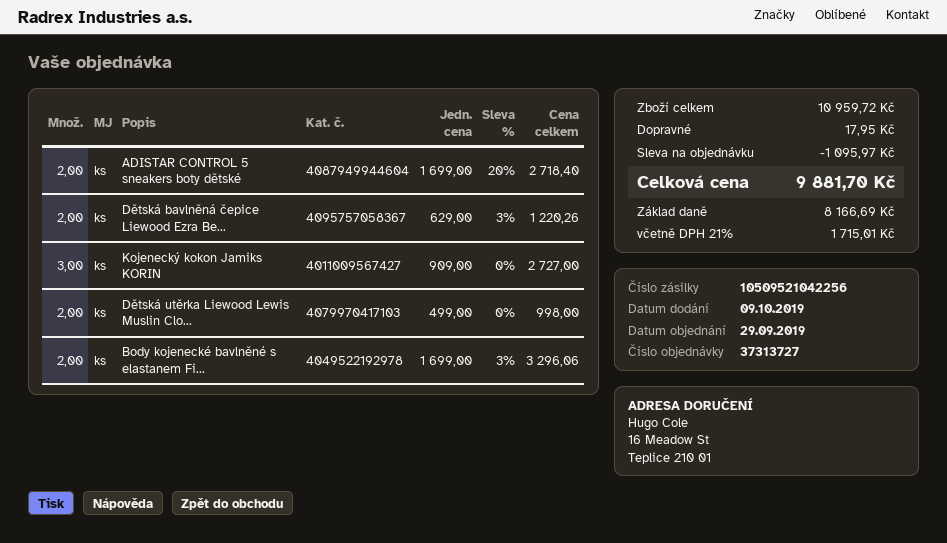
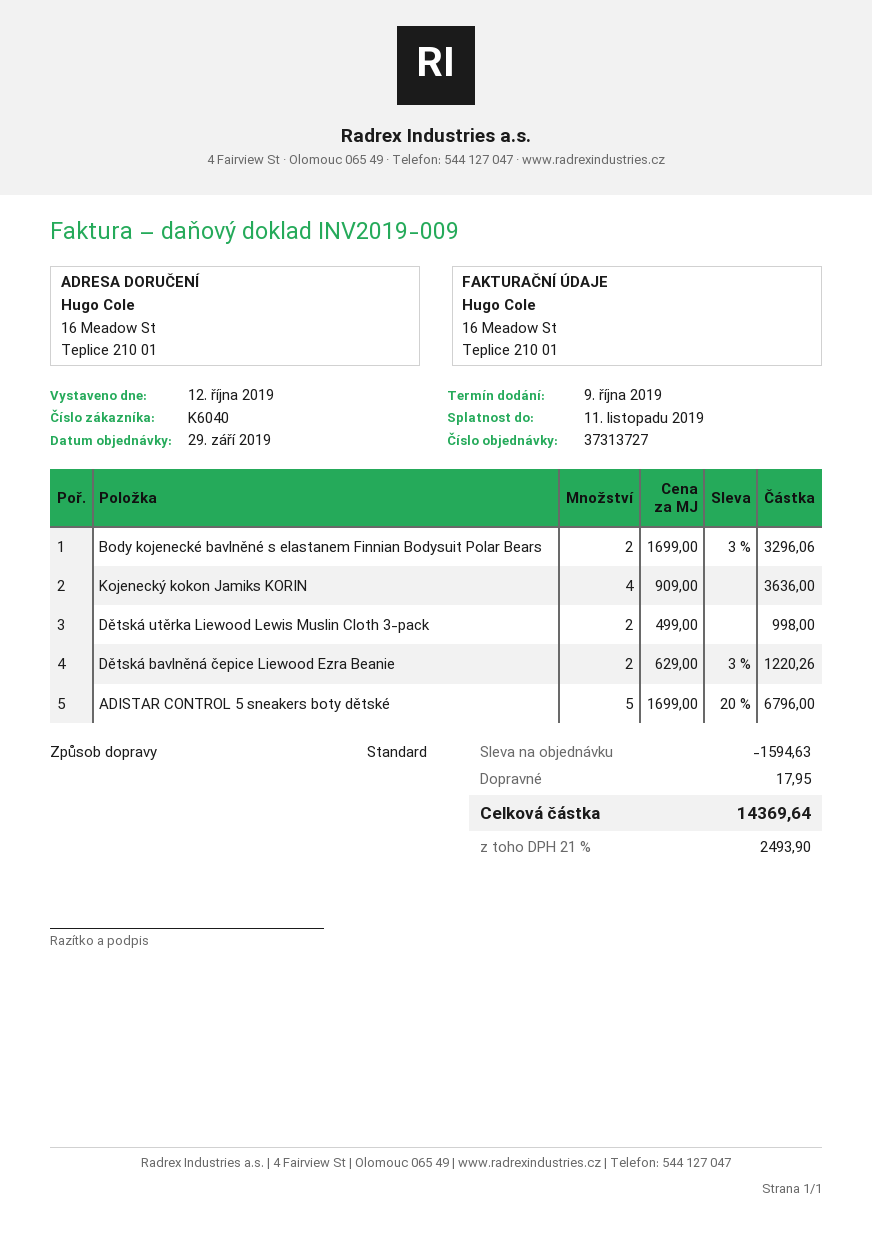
ADISTAR CONTROL 5 sneakers boty dětské: 2 x 1699.00 - 20% = 2718.40 -> 5 x 1699.00 - 20% = 6796.00
Kojenecký kokon Jamiks KORIN: 3 x 909.00 = 2727.00 -> 4 x 909.00 = 3636.00
discount: 1095.97 -> 1594.63
tax: 21% = 1715.01 -> 21% = 2493.90
total: 9881.70 -> 14369.64

